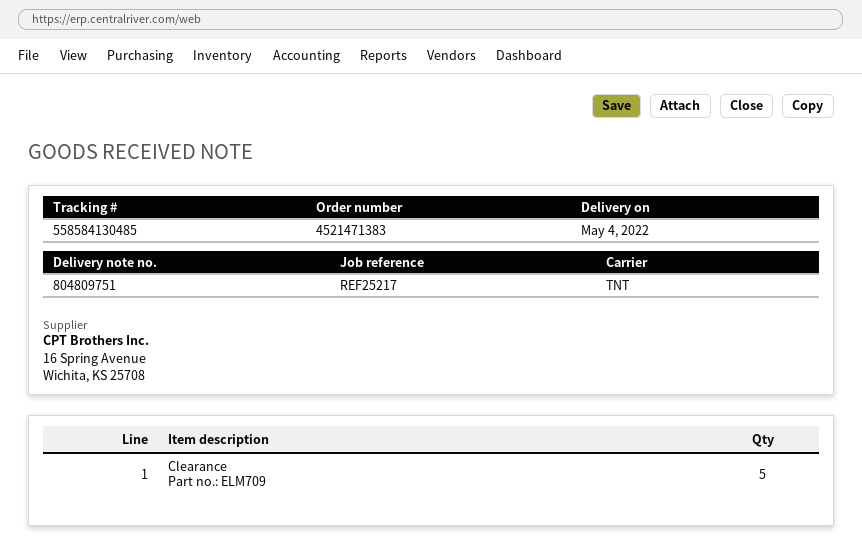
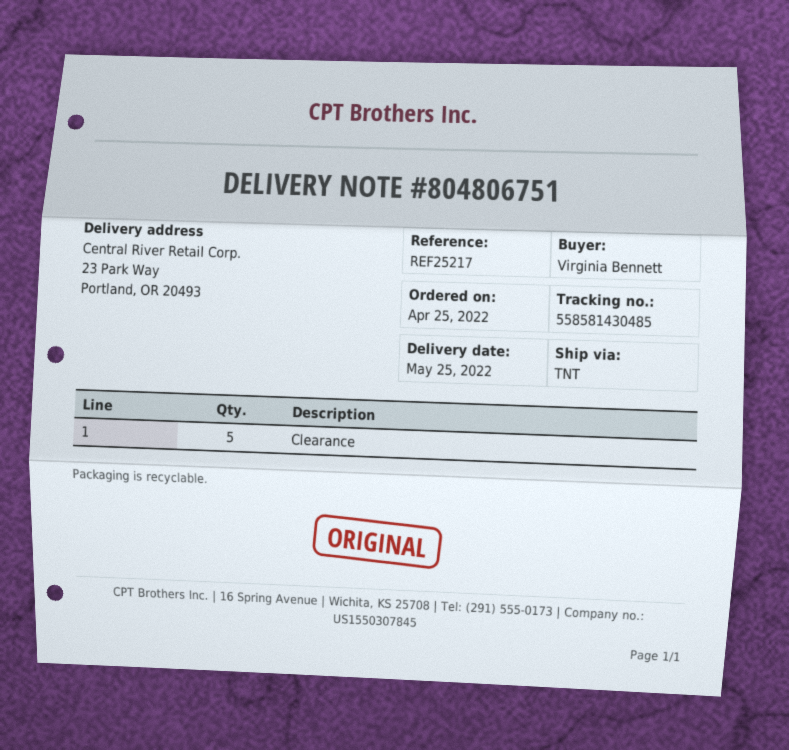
delivery note number: 804809751 -> 804806751
delivery date: 2022-05-04 -> 2022-05-25
tracking number: 558584130485 -> 558581430485

